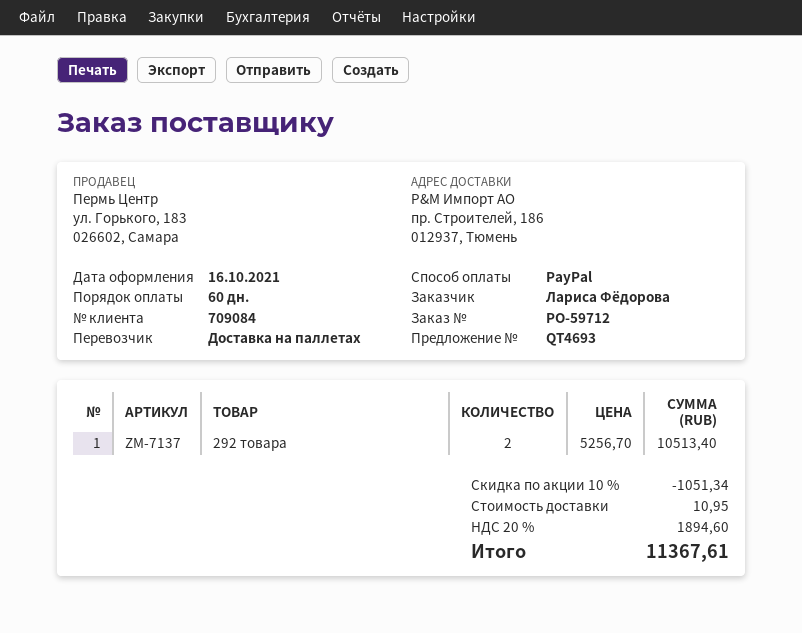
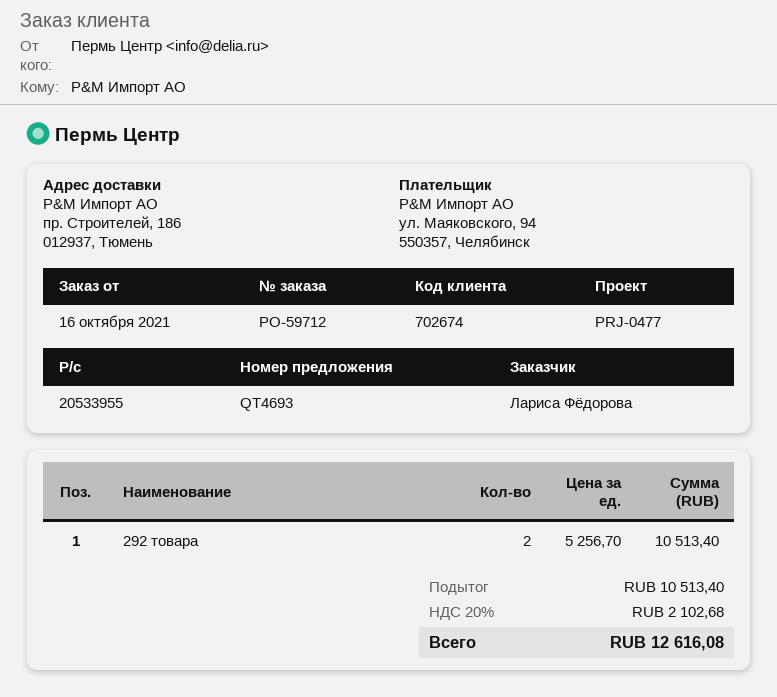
customer number: 709084 -> 702674
discount: 10% = 1051.34 -> none
shipping: 10.95 -> none
tax: 20% = 1894.60 -> 20% = 2102.68
total: 11367.61 -> 12616.08

